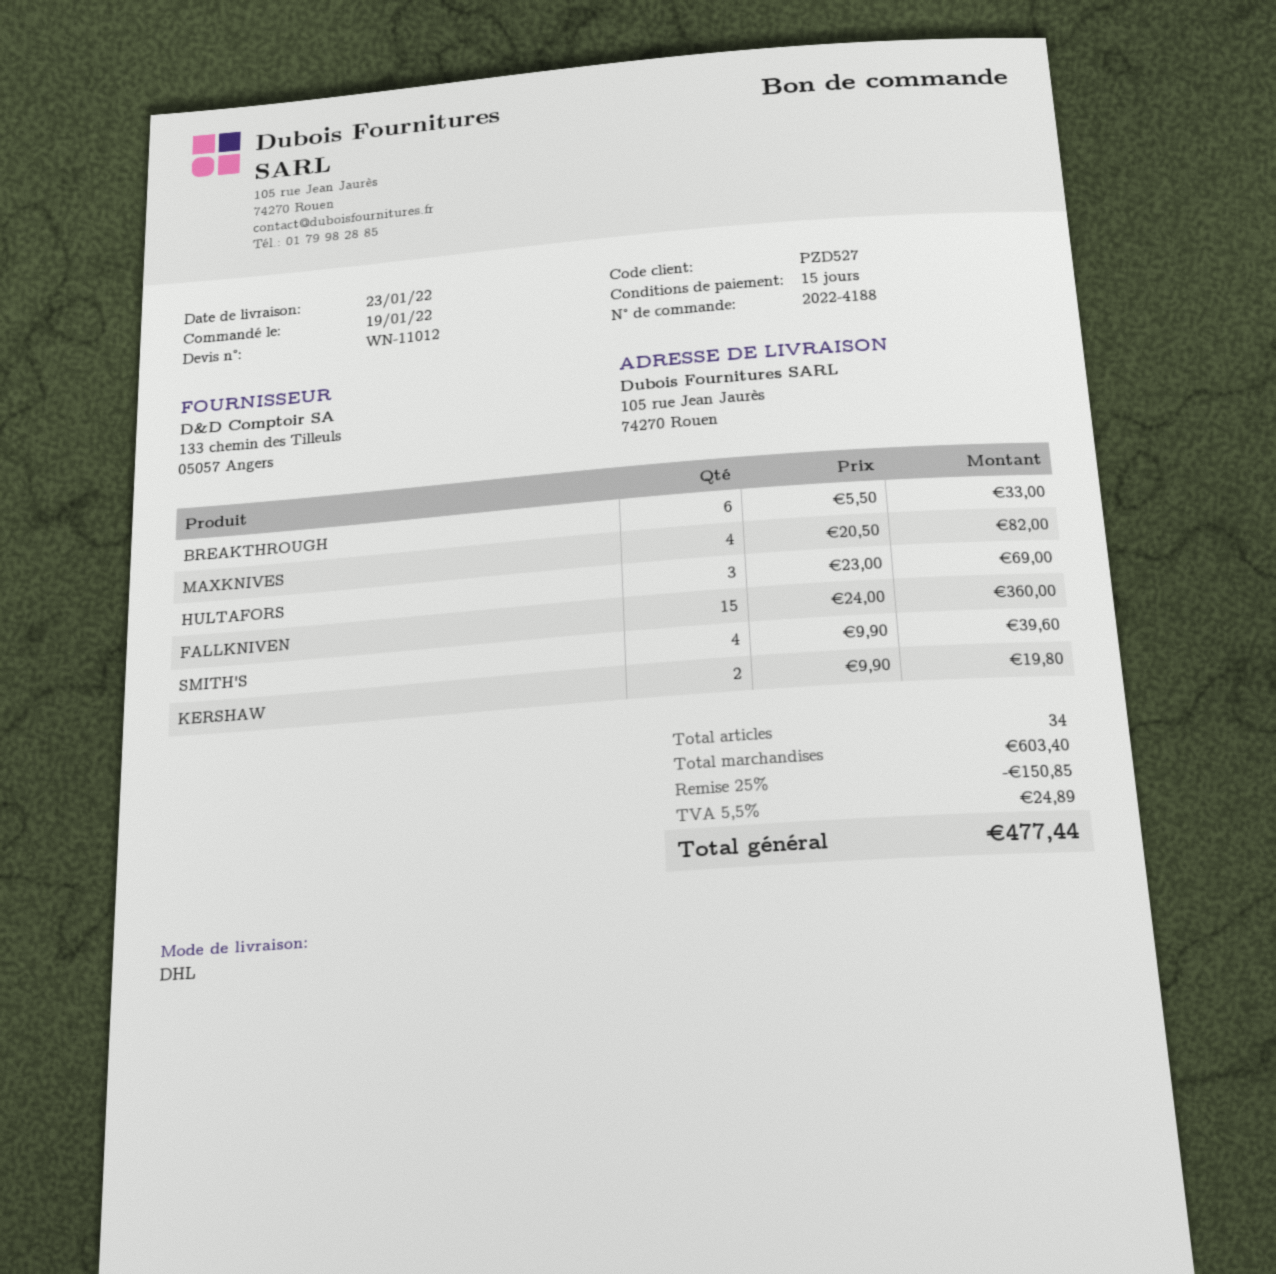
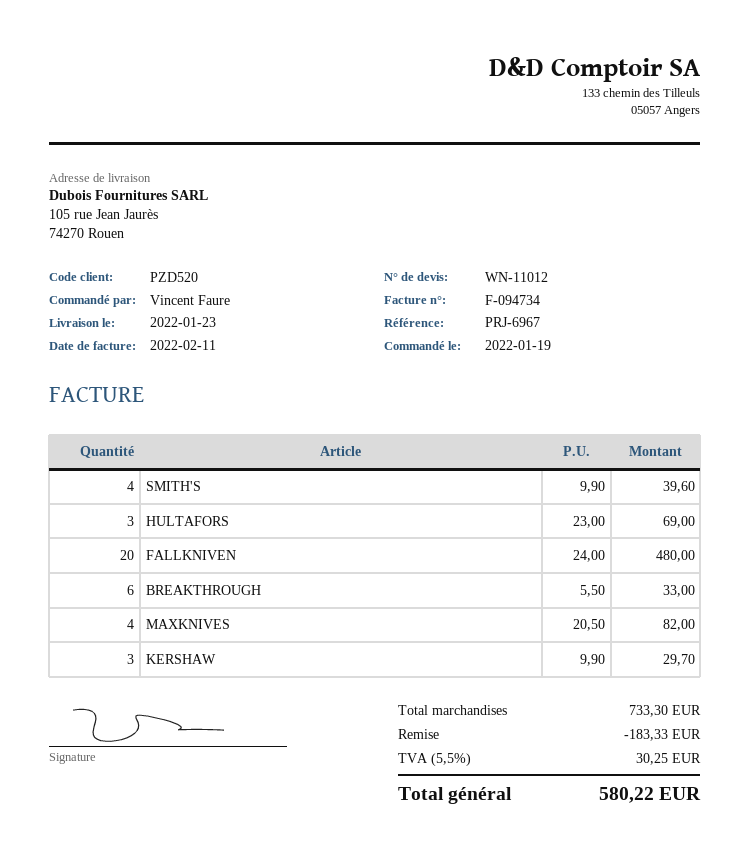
customer number: PZD527 -> PZD520
FALLKNIVEN: 15 x 24.00 = 360.00 -> 20 x 24.00 = 480.00
KERSHAW: 2 x 9.90 = 19.80 -> 3 x 9.90 = 29.70
subtotal: 603.40 -> 733.30
discount: 150.85 -> 183.33
tax: 5.5% = 24.89 -> 5.5% = 30.25
total: 477.44 -> 580.22

